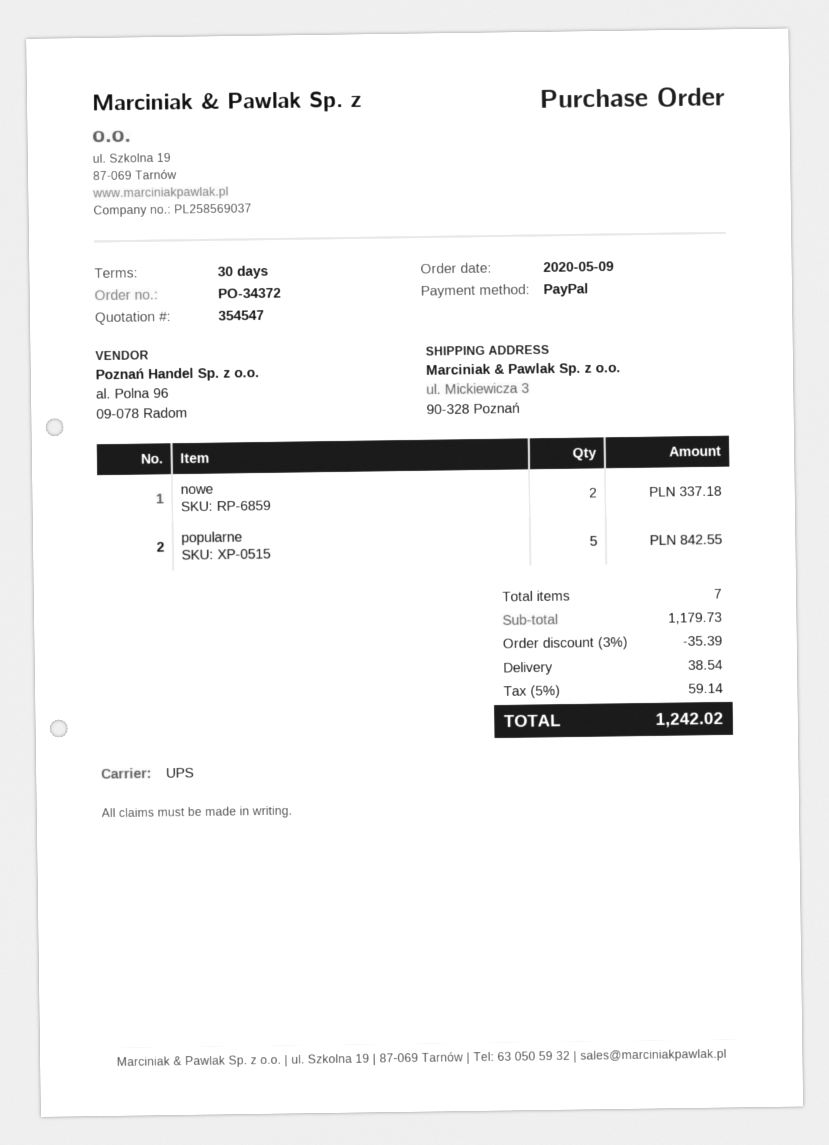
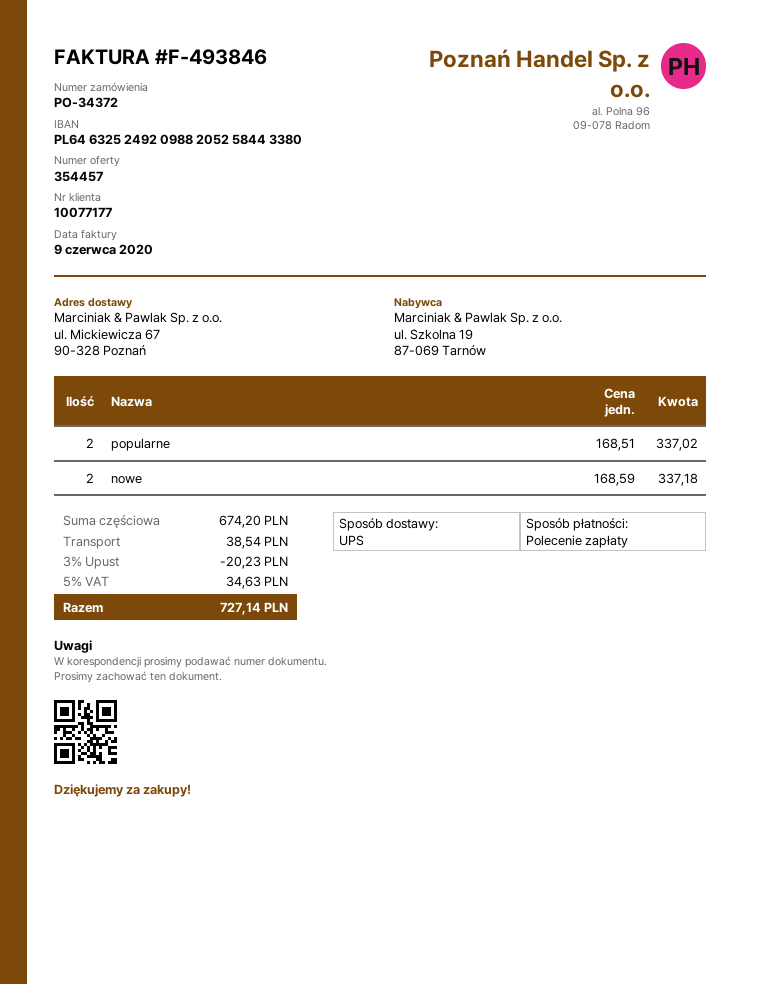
quote number: 354547 -> 354457
payment method: PayPal -> direct debit
ship to: ul. Mickiewicza 3, 90-328 Poznań -> ul. Mickiewicza 67, 90-328 Poznań
popularne: 5 for 842.55 -> 2 for 337.02
subtotal: 1179.73 -> 674.20
discount: 3% = 35.39 -> 3% = 20.23
tax: 5% = 59.14 -> 5% = 34.63
total: 1242.02 -> 727.14

